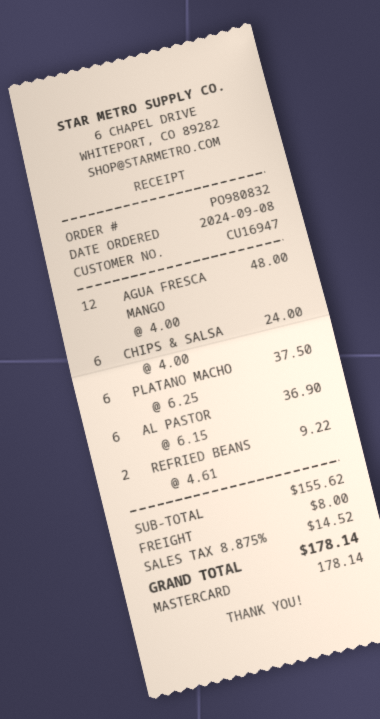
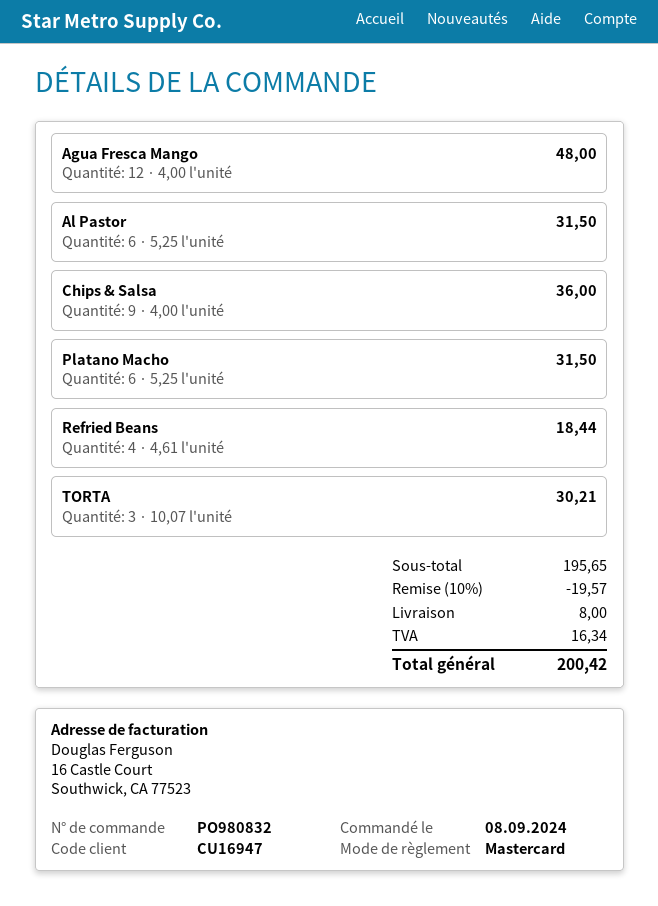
CHIPS & SALSA: 6 x 4.00 = 24.00 -> 9 x 4.00 = 36.00
PLATANO MACHO: 6 x 6.25 = 37.50 -> 6 x 5.25 = 31.50
AL PASTOR: 6 x 6.15 = 36.90 -> 6 x 5.25 = 31.50
REFRIED BEANS: 2 x 4.61 = 9.22 -> 4 x 4.61 = 18.44
TORTA: none -> 3 x 10.07 = 30.21
subtotal: 155.62 -> 195.65
discount: none -> 10% = 19.57
tax: 14.52 -> 16.34
total: 178.14 -> 200.42

